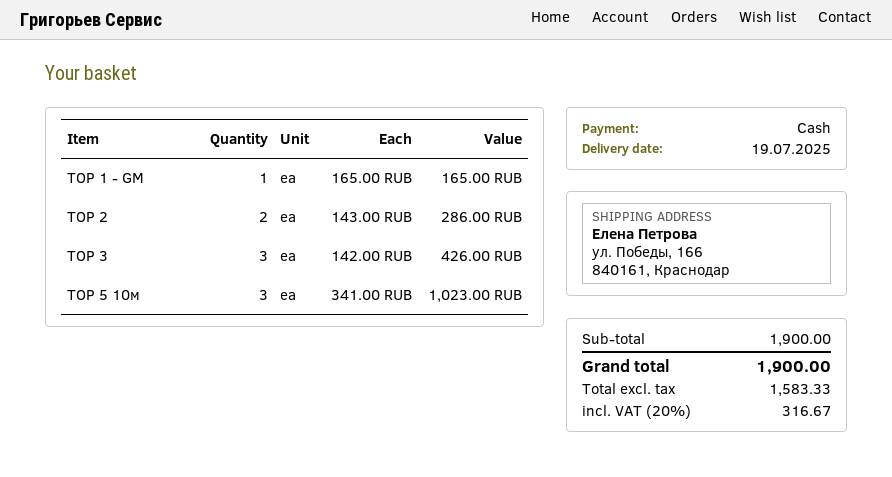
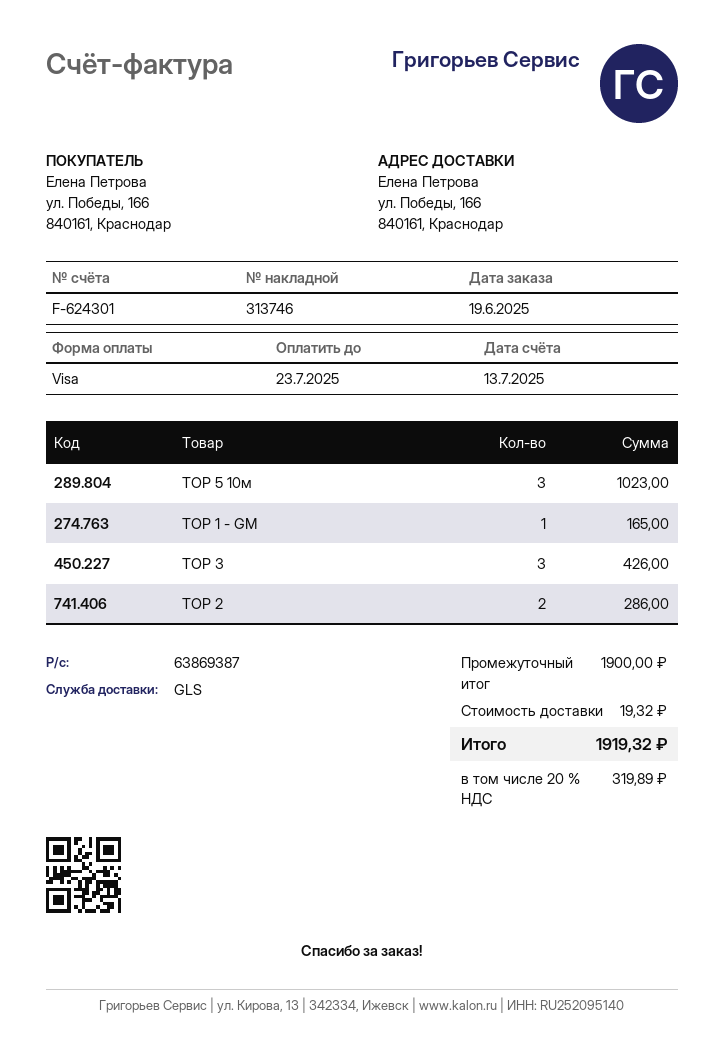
payment method: cash -> Visa
shipping: none -> 19.32
tax: 20% = 316.67 -> 20% = 319.89
total: 1900.00 -> 1919.32

